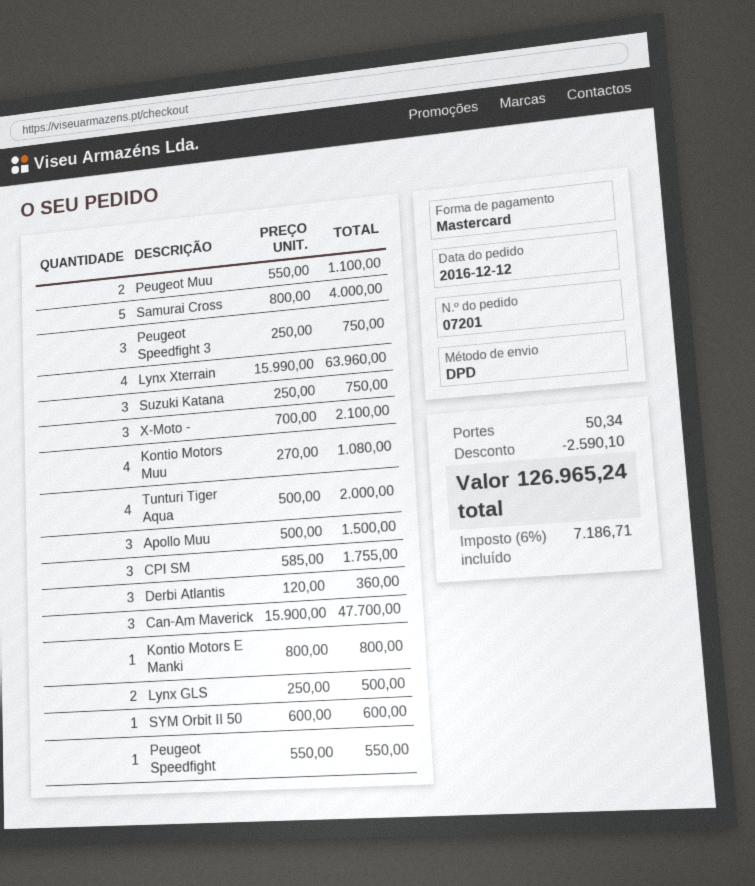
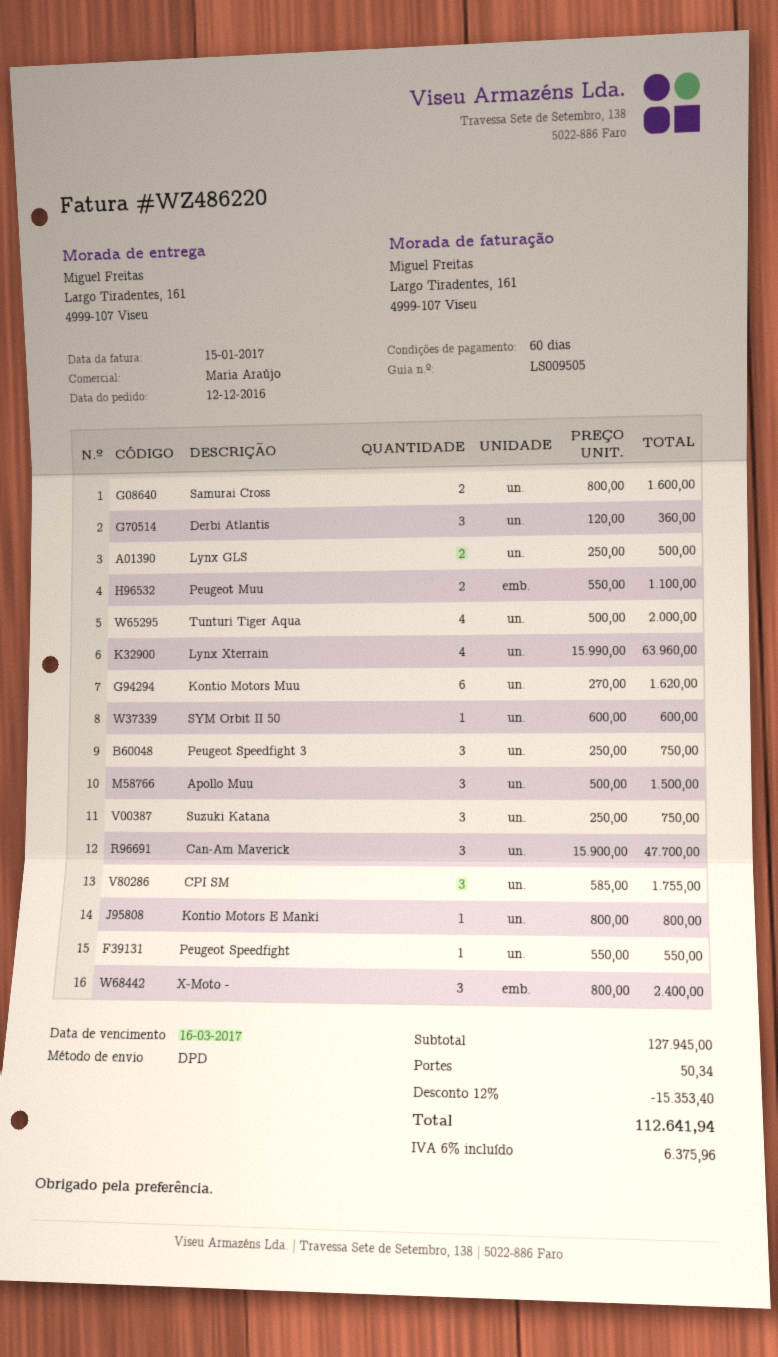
Samurai Cross: 5 x 800.00 = 4000.00 -> 2 x 800.00 = 1600.00
X-Moto -: 3 x 700.00 = 2100.00 -> 3 x 800.00 = 2400.00
Kontio Motors Muu: 4 x 270.00 = 1080.00 -> 6 x 270.00 = 1620.00
discount: 2590.10 -> 15353.40
tax: 6% = 7186.71 -> 6% = 6375.96
total: 126965.24 -> 112641.94

